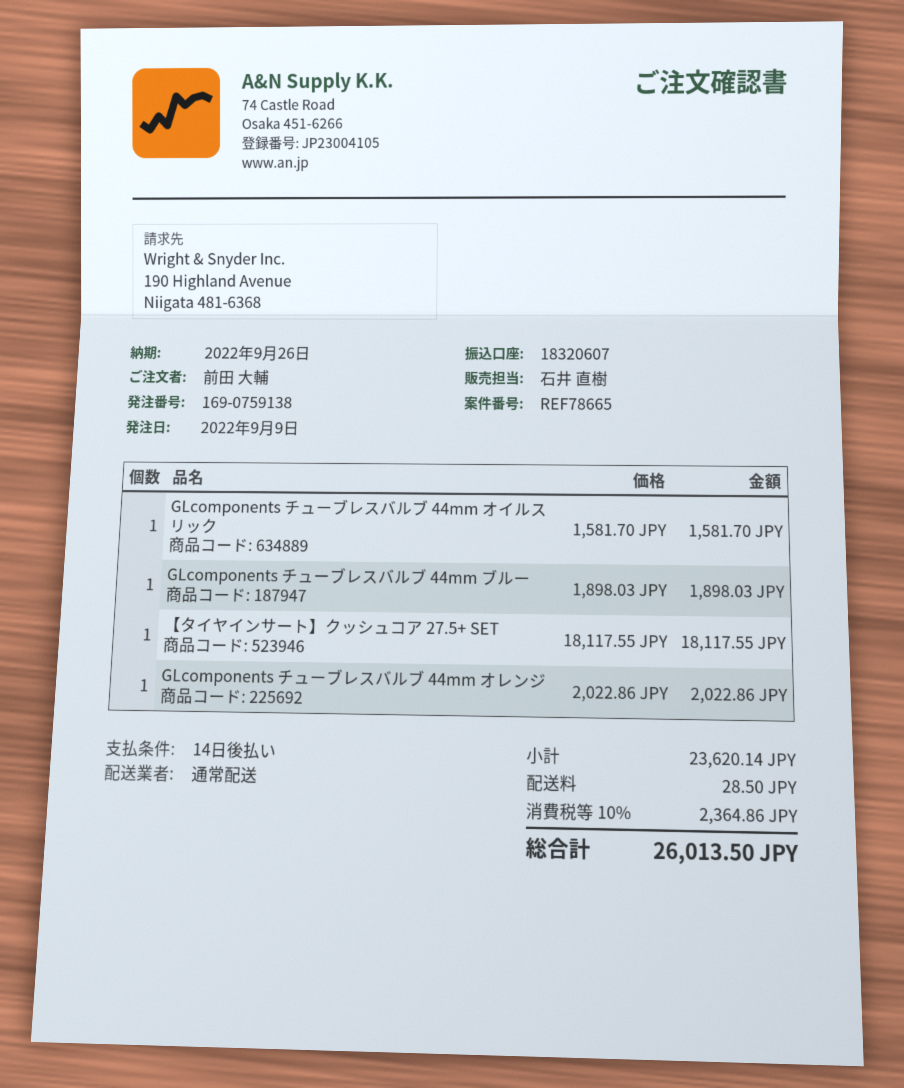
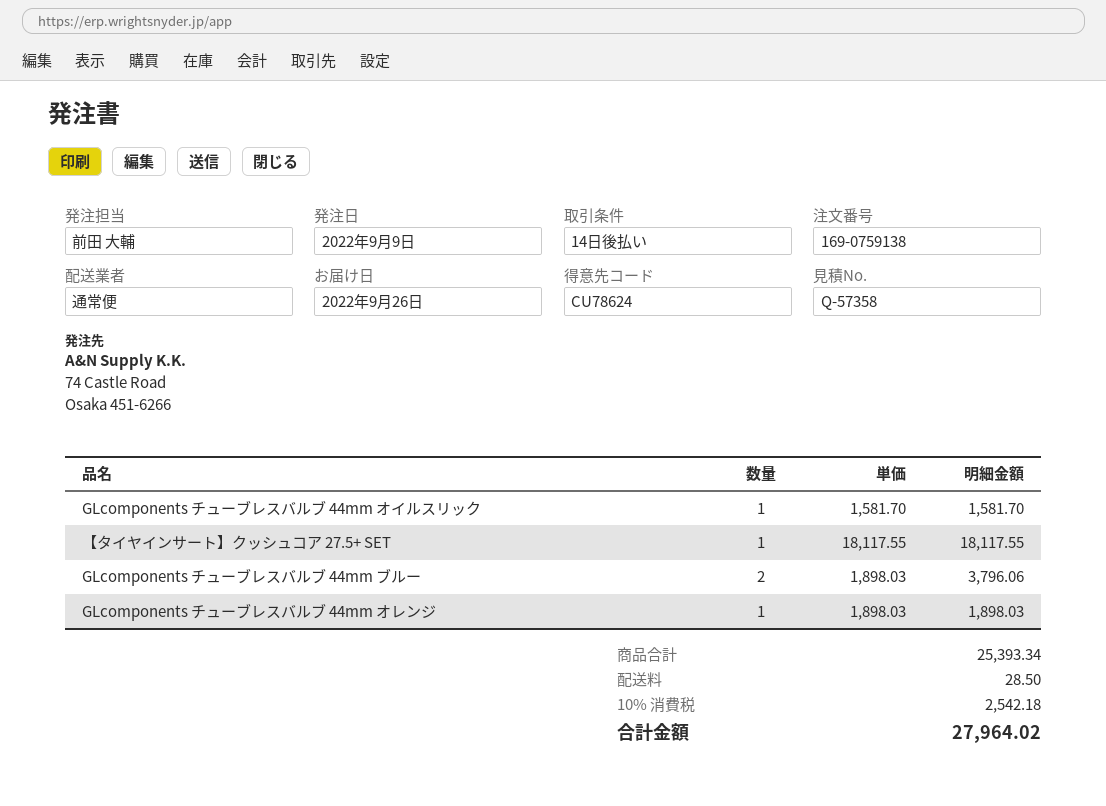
GLcomponents チューブレスバルブ 44mm ブルー: 1 x 1898.03 = 1898.03 -> 2 x 1898.03 = 3796.06
GLcomponents チューブレスバルブ 44mm オレンジ: 1 x 2022.86 = 2022.86 -> 1 x 1898.03 = 1898.03
subtotal: 23620.14 -> 25393.34
tax: 10% = 2364.86 -> 10% = 2542.18
total: 26013.50 -> 27964.02

